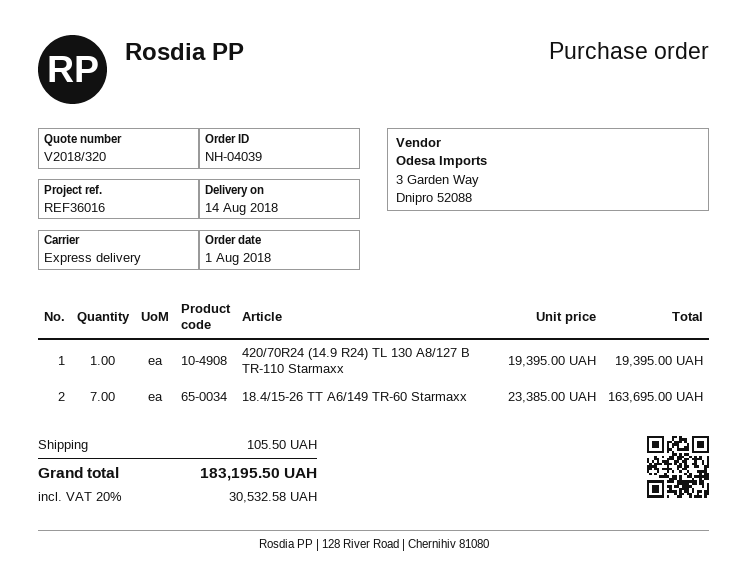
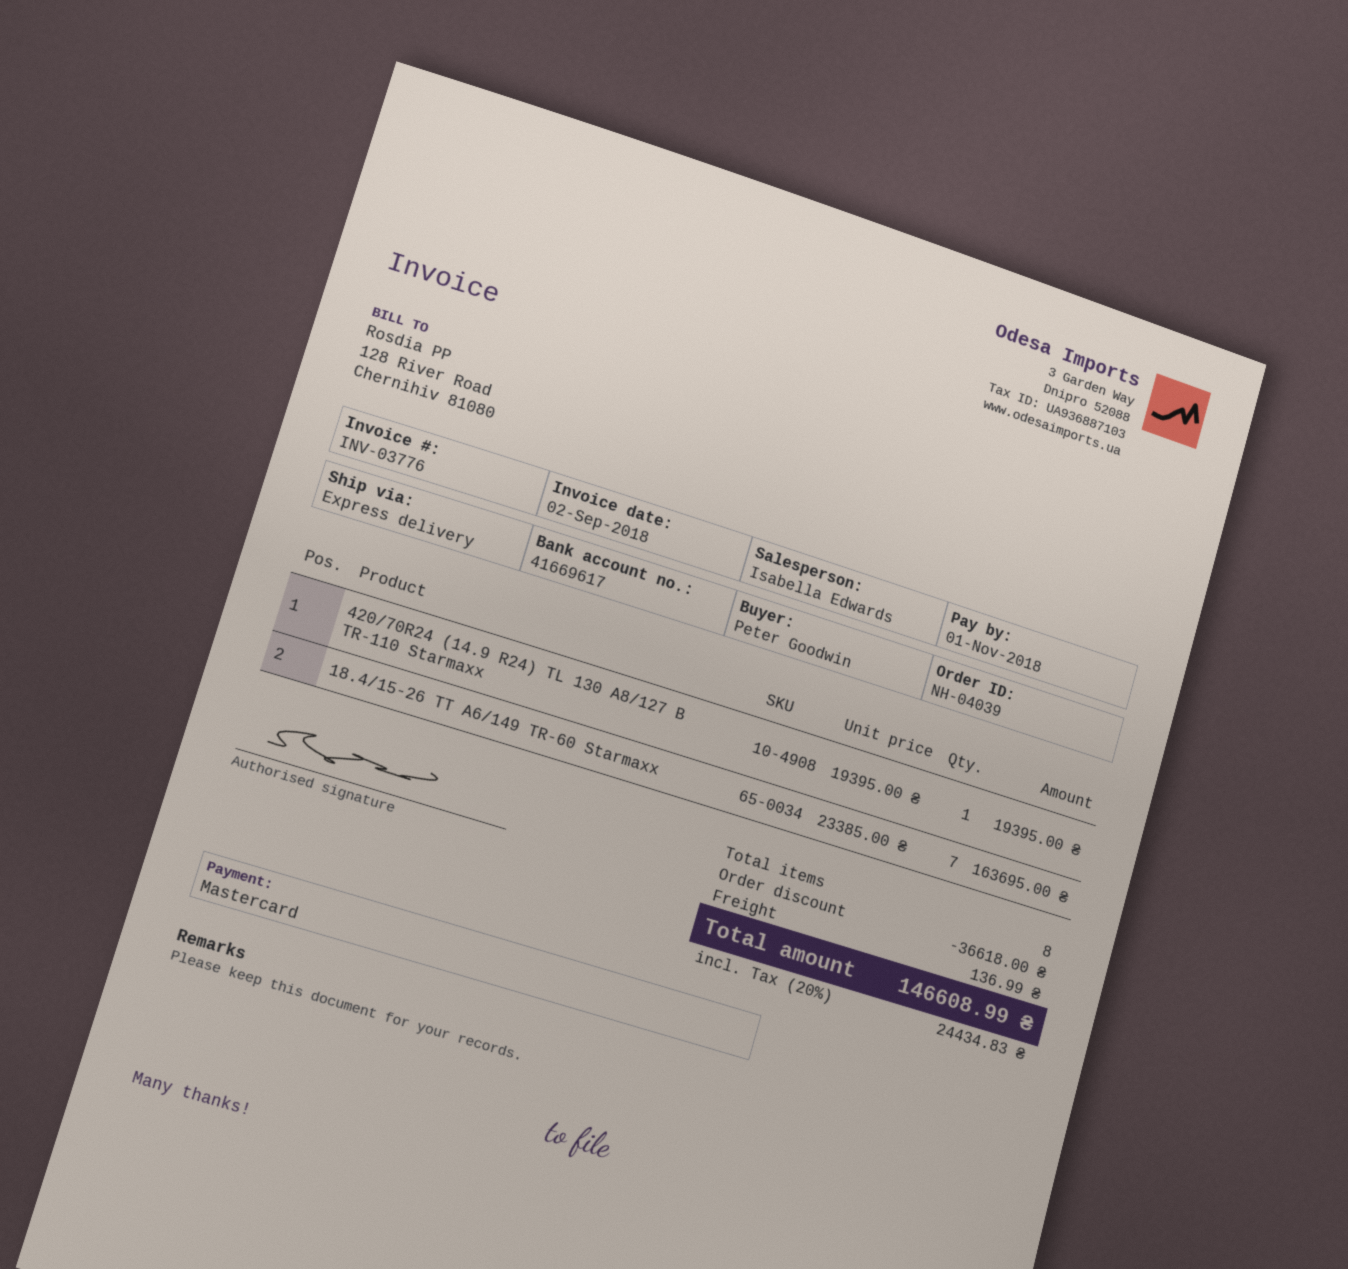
discount: none -> 36618.00
shipping: 105.50 -> 136.99
tax: 20% = 30532.58 -> 20% = 24434.83
total: 183195.50 -> 146608.99

